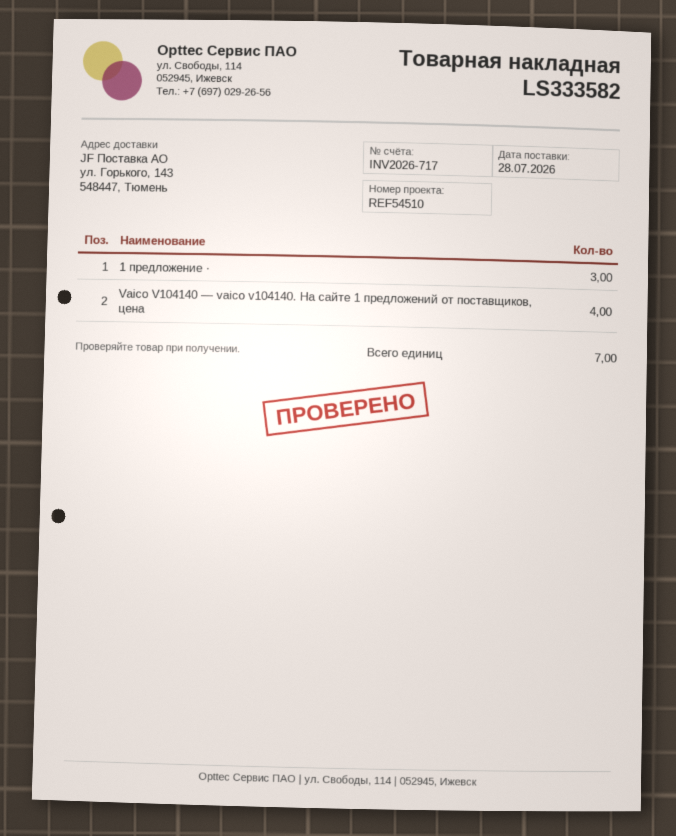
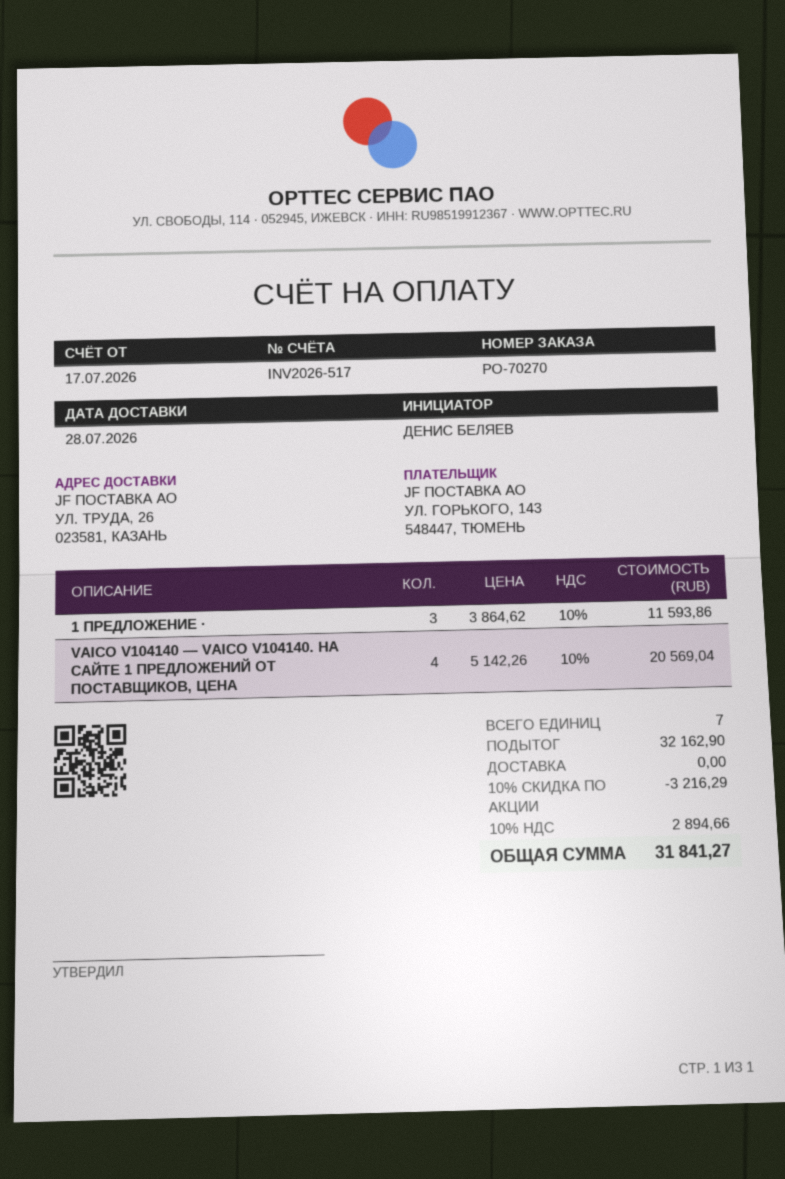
invoice number: INV2026-717 -> INV2026-517
ship to: ул. Горького, 143, 548447, Тюмень -> УЛ. ТРУДА, 26, 023581, КАЗАНЬ

